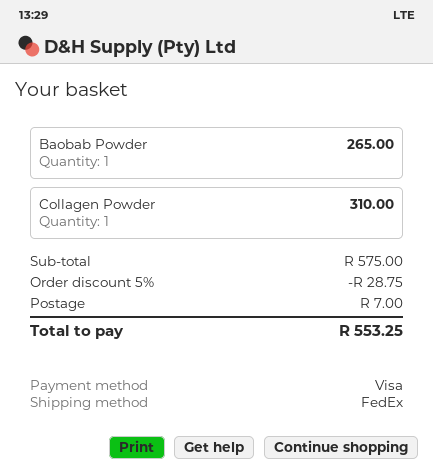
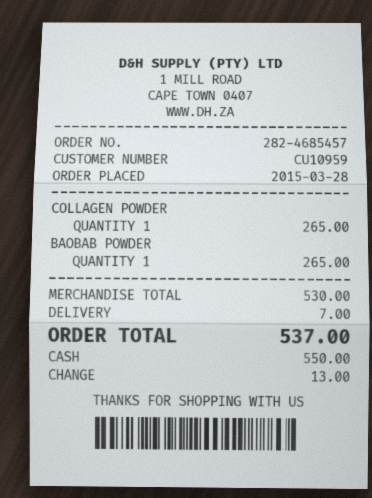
payment method: Visa -> cash
Collagen Powder: 1 for 310.00 -> 1 for 265.00
subtotal: 575.00 -> 530.00
discount: 5% = 28.75 -> none
total: 553.25 -> 537.00

